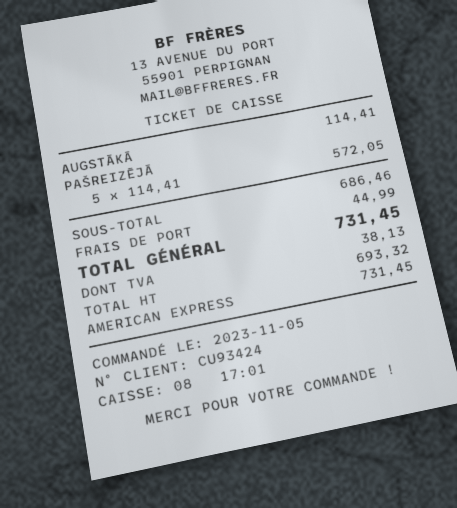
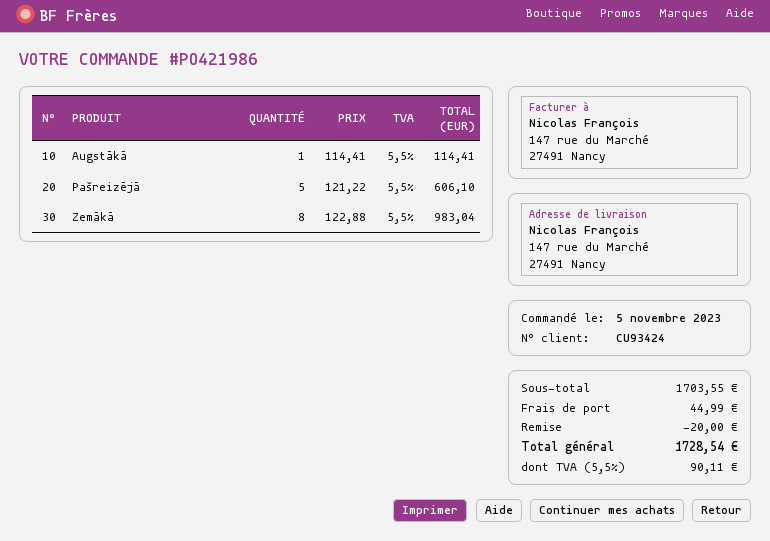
PAŠREIZĒJĀ: 5 x 114.41 = 572.05 -> 5 x 121.22 = 606.10
Zemākā: none -> 8 x 122.88 = 983.04
subtotal: 686.46 -> 1703.55
discount: none -> 20.00
tax: 38.13 -> 90.11
total: 731.45 -> 1728.54

